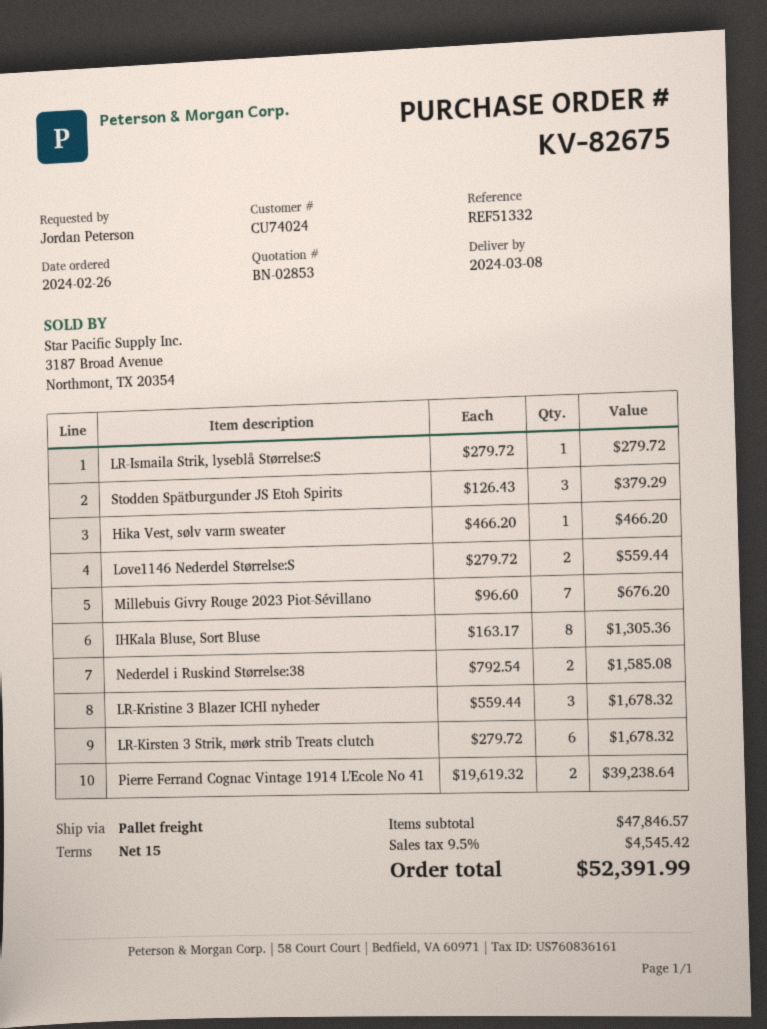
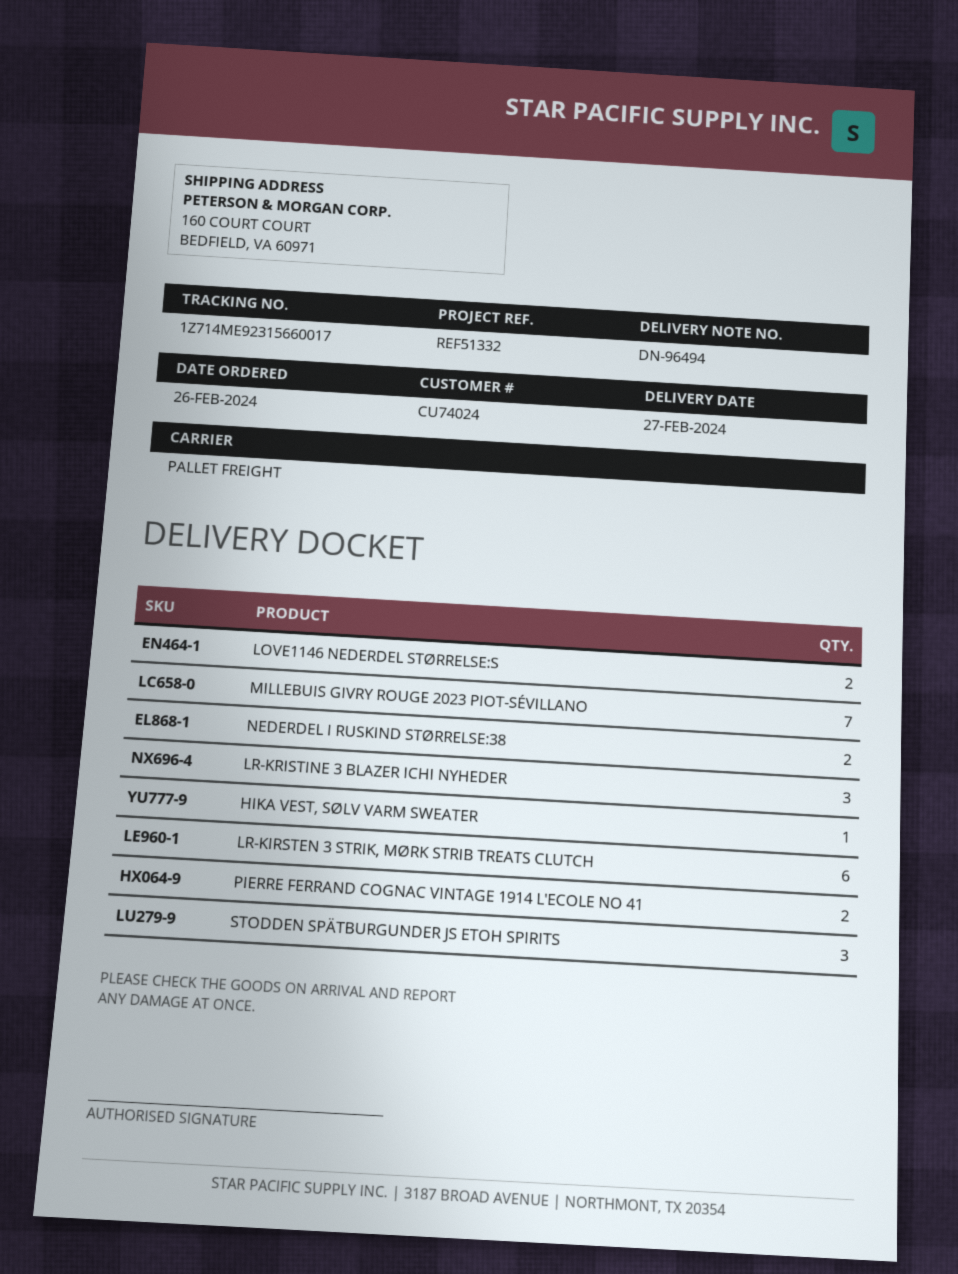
delivery date: 2024-03-08 -> 2024-02-27
LR-Ismaila Strik, lyseblå Størrelse:S: 1 -> none
IHKala Bluse, Sort Bluse: 8 -> none

